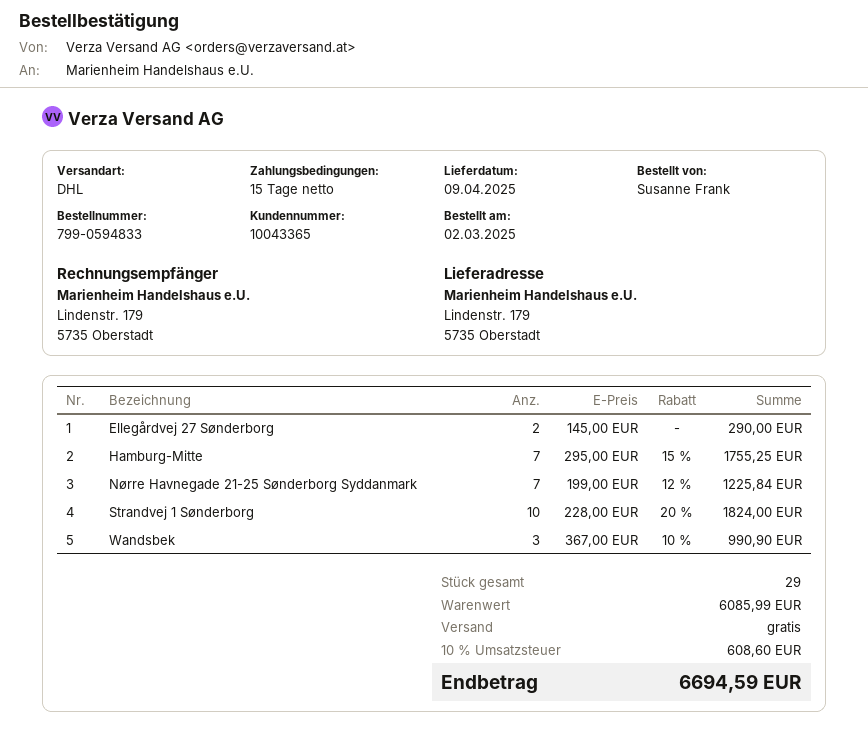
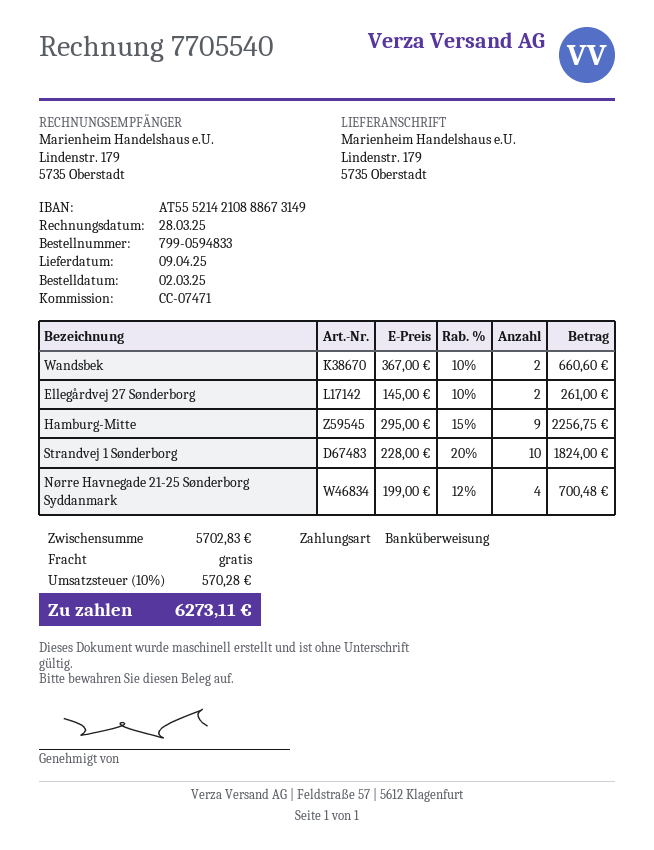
Ellegårdvej 27 Sønderborg: 2 x 145.00 = 290.00 -> 2 x 145.00 - 10% = 261.00
Hamburg-Mitte: 7 x 295.00 - 15% = 1755.25 -> 9 x 295.00 - 15% = 2256.75
Nørre Havnegade 21-25 Sønderborg Syddanmark: 7 x 199.00 - 12% = 1225.84 -> 4 x 199.00 - 12% = 700.48
Wandsbek: 3 x 367.00 - 10% = 990.90 -> 2 x 367.00 - 10% = 660.60
subtotal: 6085.99 -> 5702.83
tax: 10% = 608.60 -> 10% = 570.28
total: 6694.59 -> 6273.11

